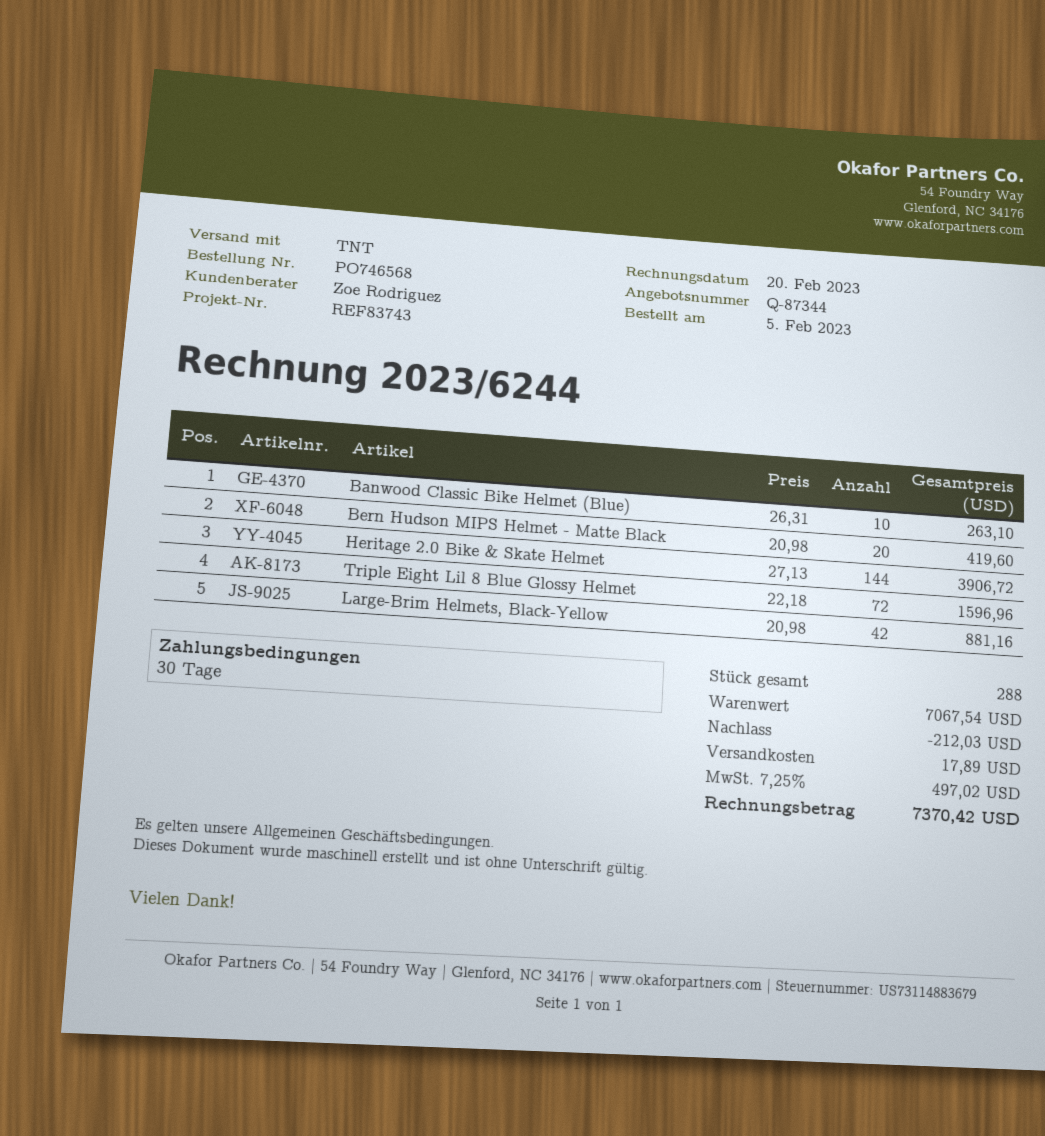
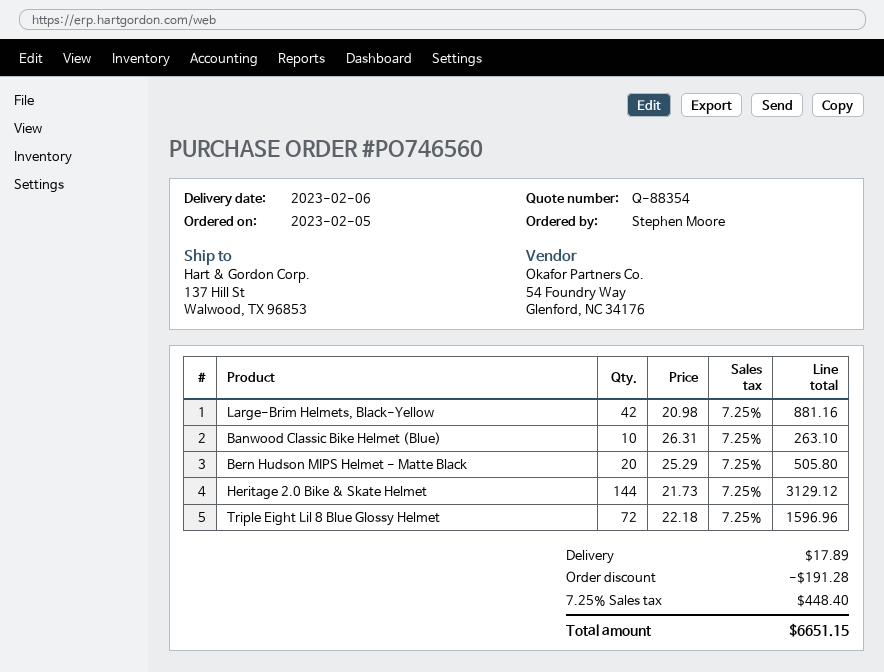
quote number: Q-87344 -> Q-88354
order number: PO746568 -> PO746560
Bern Hudson MIPS Helmet - Matte Black: 20 x 20.98 = 419.60 -> 20 x 25.29 = 505.80
Heritage 2.0 Bike & Skate Helmet: 144 x 27.13 = 3906.72 -> 144 x 21.73 = 3129.12
discount: 212.03 -> 191.28
tax: 7.25% = 497.02 -> 7.25% = 448.40
total: 7370.42 -> 6651.15

